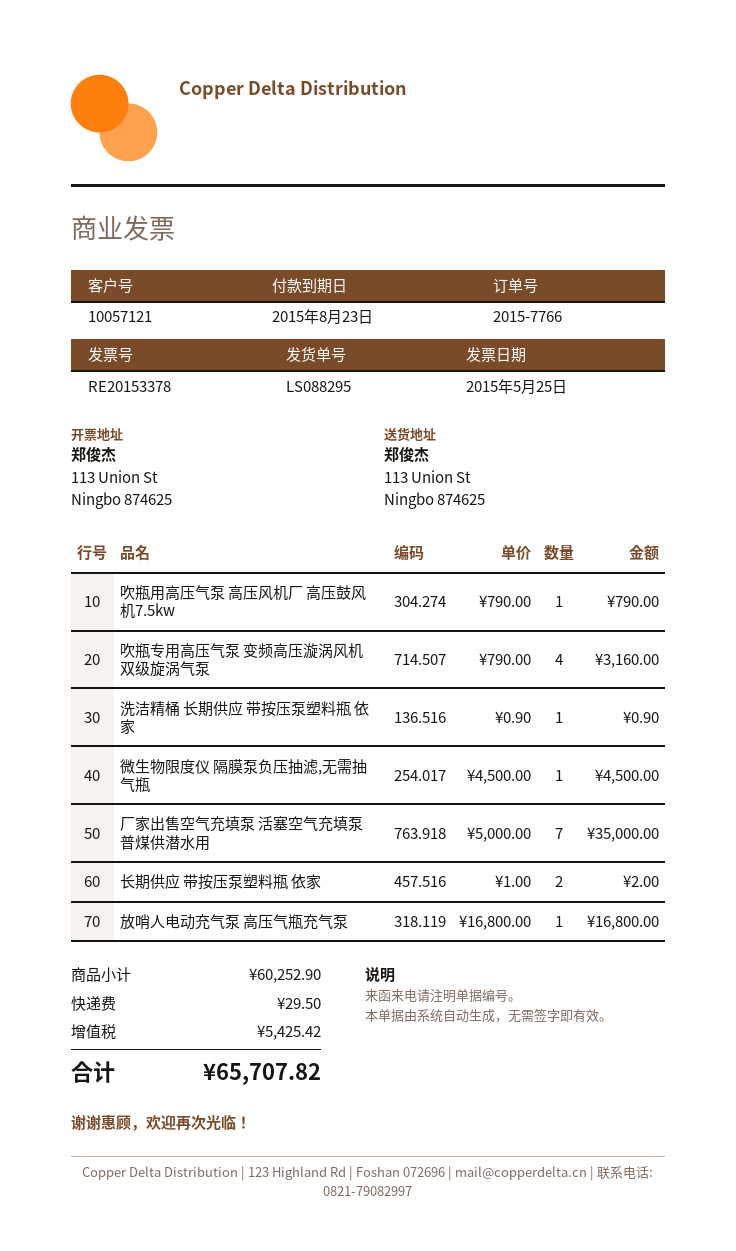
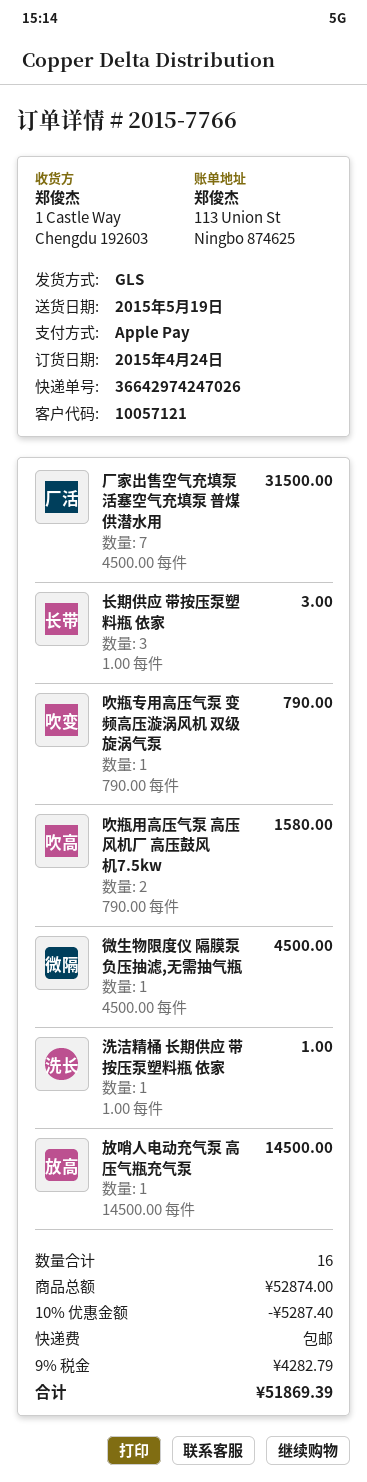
ship to: 113 Union St, Ningbo 874625 -> 1 Castle Way, Chengdu 192603
吹瓶用高压气泵 高压风机厂 高压鼓风机7.5kw: 1 x 790.00 = 790.00 -> 2 x 790.00 = 1580.00
吹瓶专用高压气泵 变频高压漩涡风机 双级旋涡气泵: 4 x 790.00 = 3160.00 -> 1 x 790.00 = 790.00
洗洁精桶 长期供应 带按压泵塑料瓶 依家: 1 x 0.90 = 0.90 -> 1 x 1.00 = 1.00
厂家出售空气充填泵 活塞空气充填泵 普煤供潜水用: 7 x 5000.00 = 35000.00 -> 7 x 4500.00 = 31500.00
长期供应 带按压泵塑料瓶 依家: 2 x 1.00 = 2.00 -> 3 x 1.00 = 3.00
放哨人电动充气泵 高压气瓶充气泵: 1 x 16800.00 = 16800.00 -> 1 x 14500.00 = 14500.00
subtotal: 60252.90 -> 52874.00
discount: none -> 10% = 5287.40
shipping: 29.50 -> 0.00
tax: 5425.42 -> 4282.79
total: 65707.82 -> 51869.39

